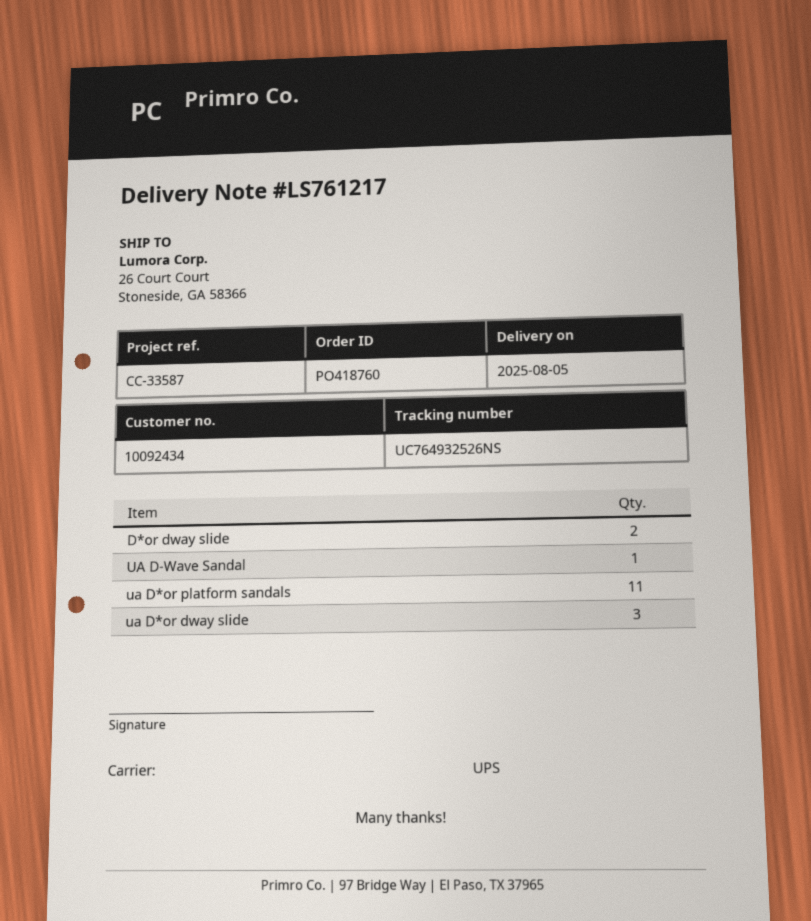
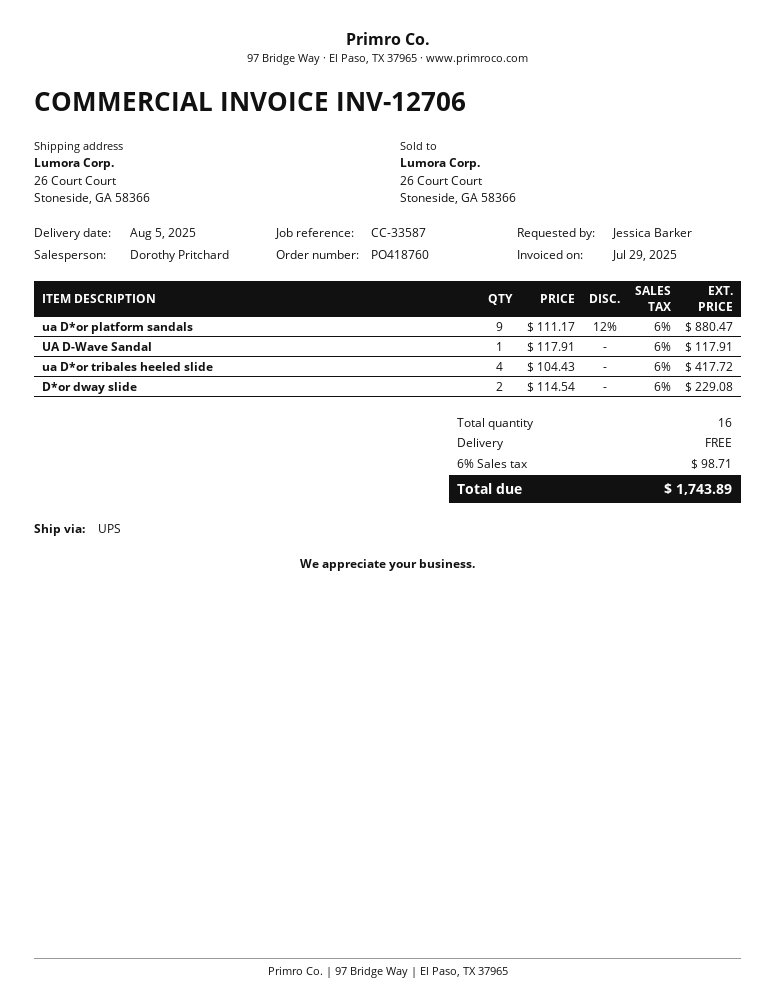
ua D*or platform sandals: 11 -> 9
ua D*or dway slide: 3 -> none
ua D*or tribales heeled slide: none -> 4

